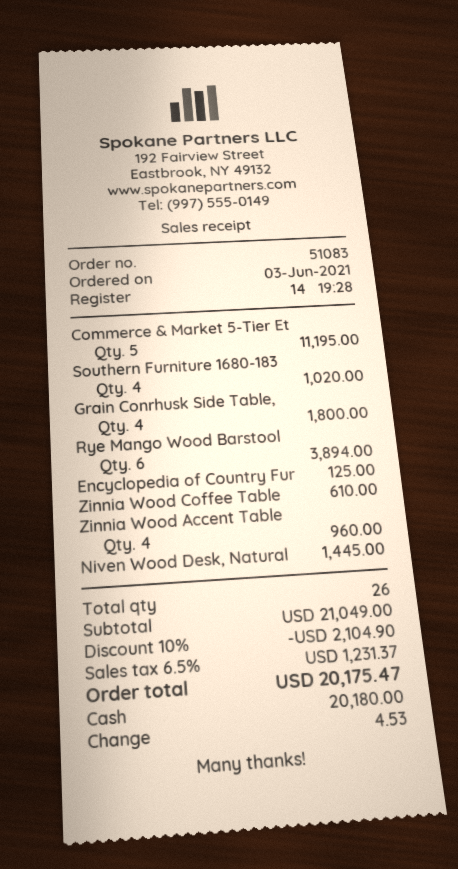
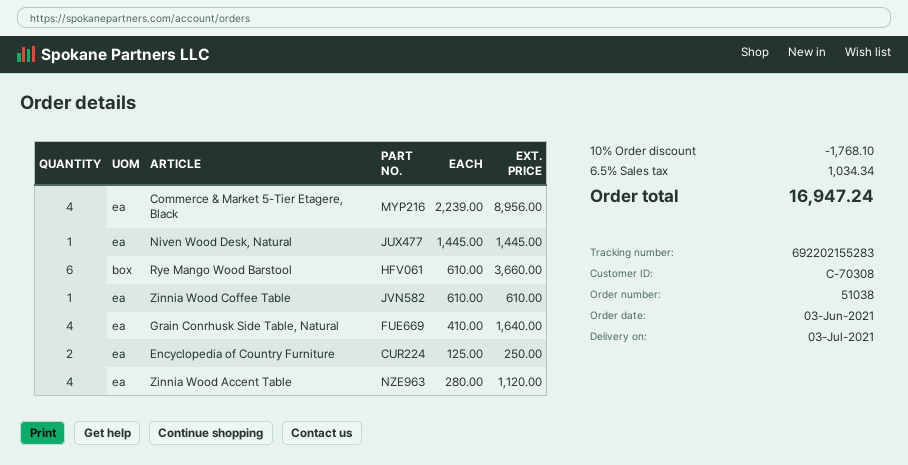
order number: 51083 -> 51038
Commerce & Market 5-Tier Et: 5 for 11195.00 -> 4 for 8956.00
Southern Furniture 1680-183: 4 for 1020.00 -> none
Grain Conrhusk Side Table,: 4 for 1800.00 -> 4 for 1640.00
Rye Mango Wood Barstool: 6 for 3894.00 -> 6 for 3660.00
Encyclopedia of Country Fur: 1 for 125.00 -> 2 for 250.00
Zinnia Wood Accent Table: 4 for 960.00 -> 4 for 1120.00
discount: 10% = 2104.90 -> 10% = 1768.10
tax: 6.5% = 1231.37 -> 6.5% = 1034.34
total: 20175.47 -> 16947.24

